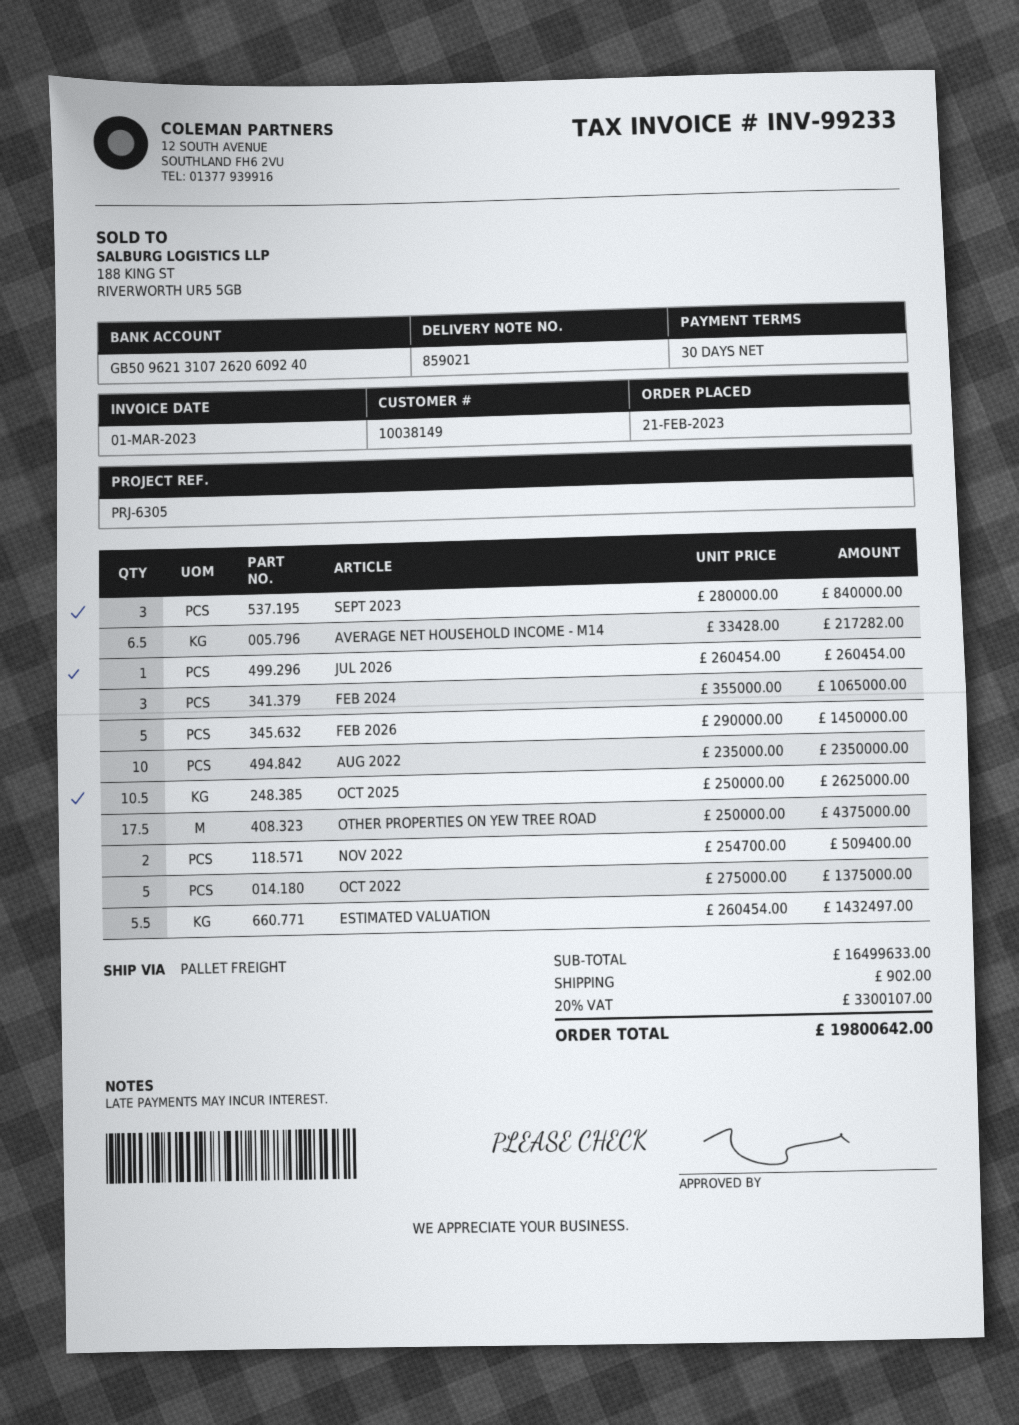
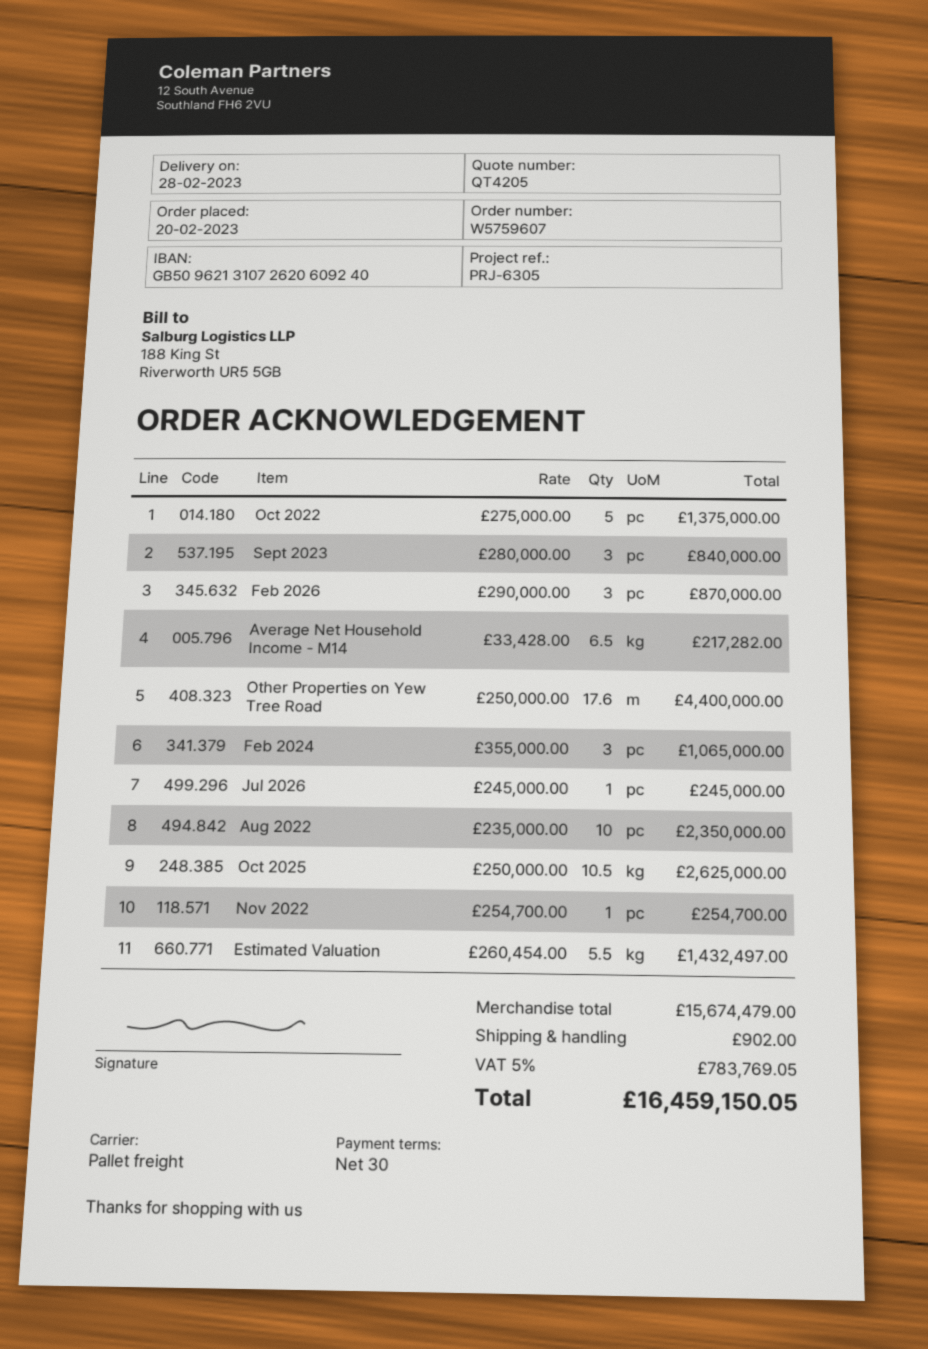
order date: 2023-02-21 -> 2023-02-20
JUL 2026: 1 x 260454.00 = 260454.00 -> 1 x 245000.00 = 245000.00
FEB 2026: 5 x 290000.00 = 1450000.00 -> 3 x 290000.00 = 870000.00
OTHER PROPERTIES ON YEW TREE ROAD: 17.5 x 250000.00 = 4375000.00 -> 17.6 x 250000.00 = 4400000.00
NOV 2022: 2 x 254700.00 = 509400.00 -> 1 x 254700.00 = 254700.00
subtotal: 16499633.00 -> 15674479.00
tax: 20% = 3300107.00 -> 5% = 783769.05
total: 19800642.00 -> 16459150.05

